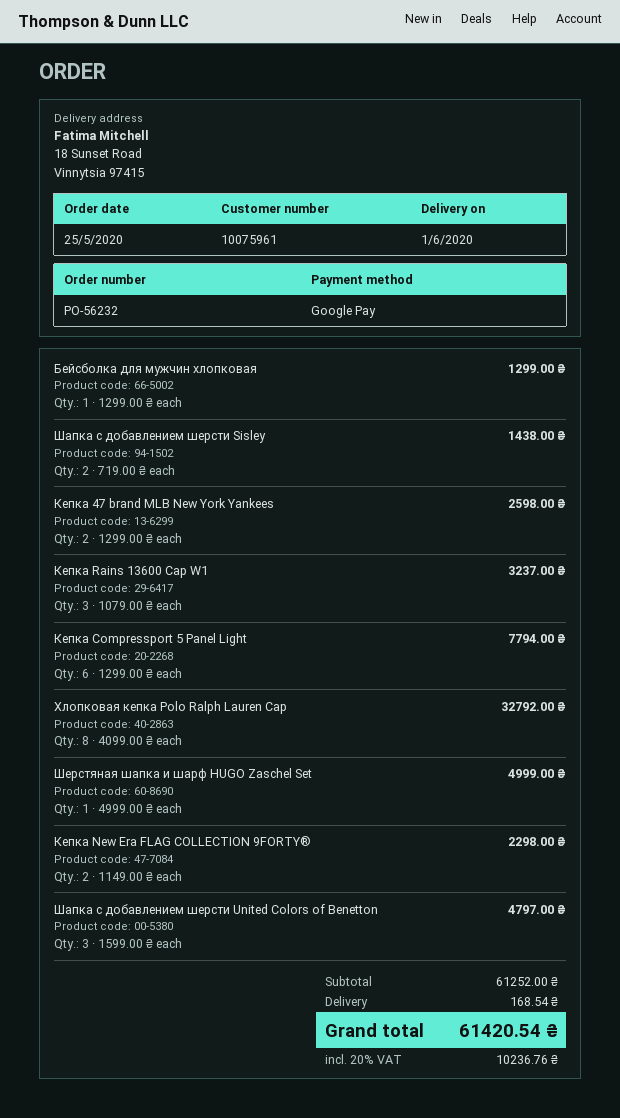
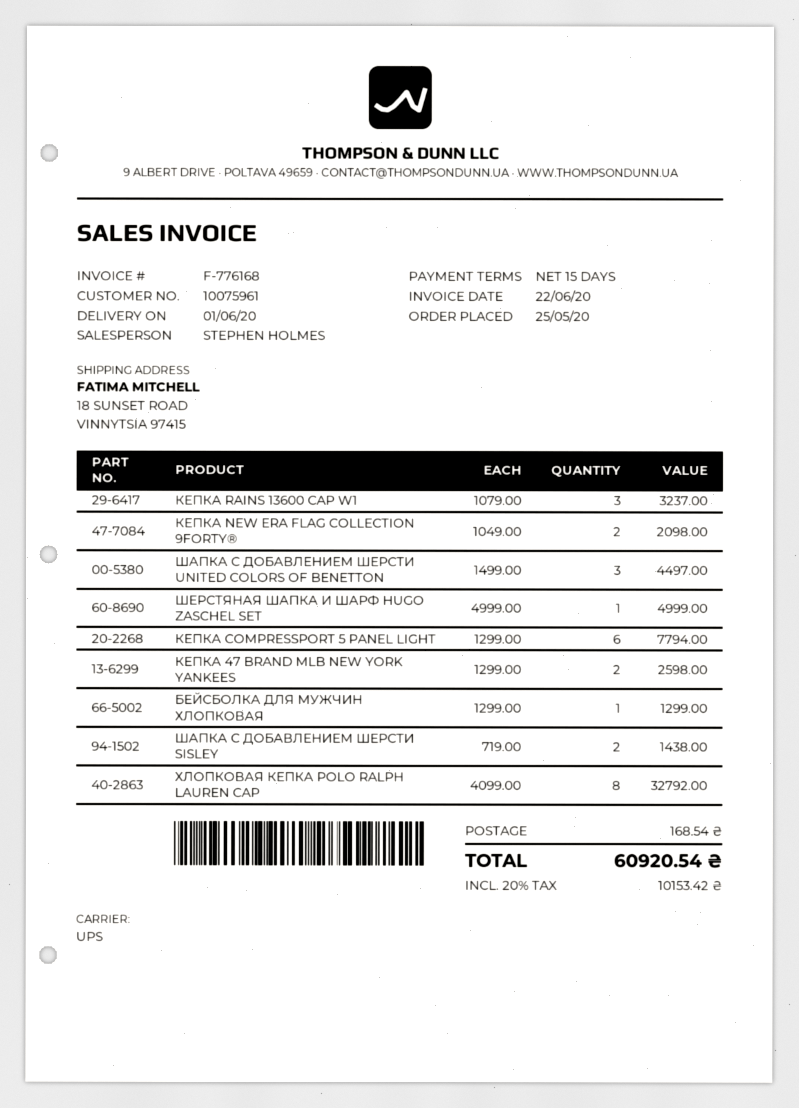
Кепка New Era FLAG COLLECTION 9FORTY®: 2 x 1149.00 = 2298.00 -> 2 x 1049.00 = 2098.00
Шапка с добавлением шерсти United Colors of Benetton: 3 x 1599.00 = 4797.00 -> 3 x 1499.00 = 4497.00
tax: 20% = 10236.76 -> 20% = 10153.42
total: 61420.54 -> 60920.54

